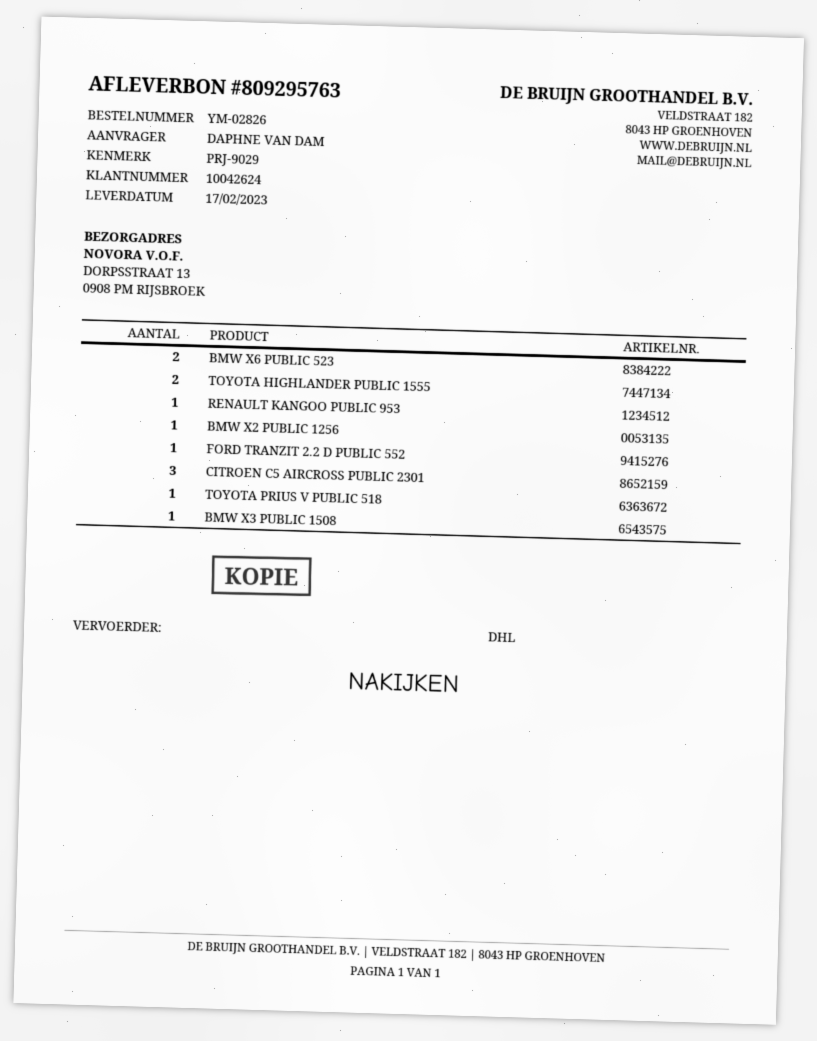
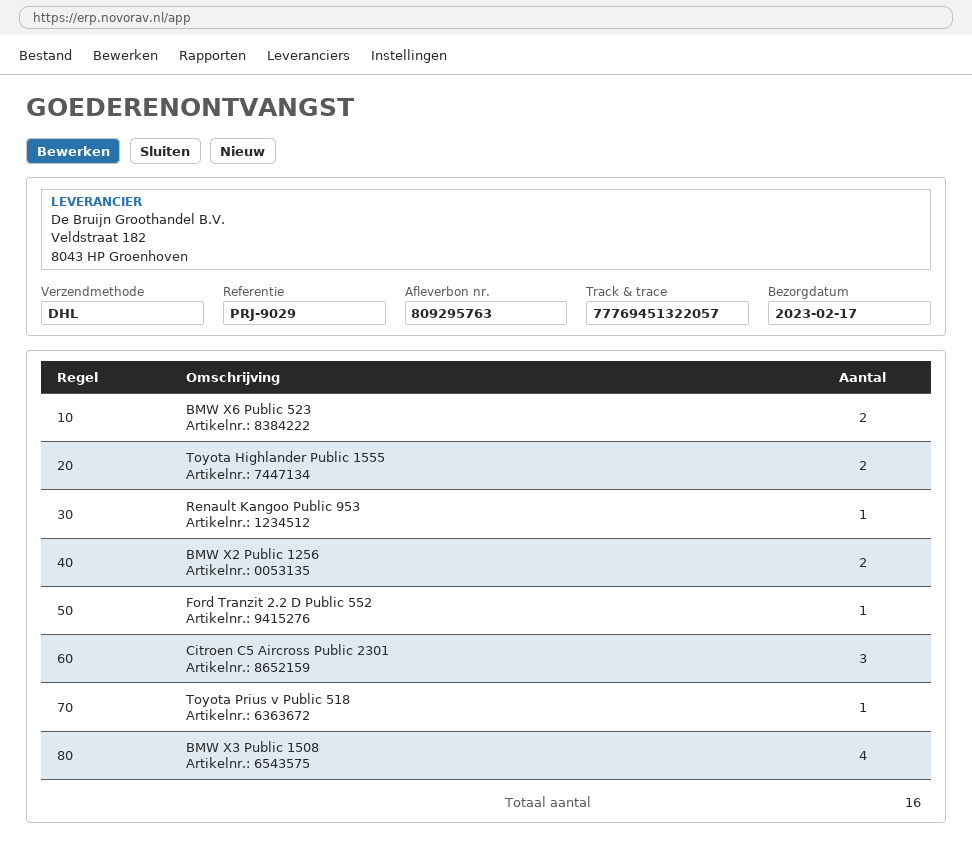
BMW X2 PUBLIC 1256: 1 -> 2
BMW X3 PUBLIC 1508: 1 -> 4

